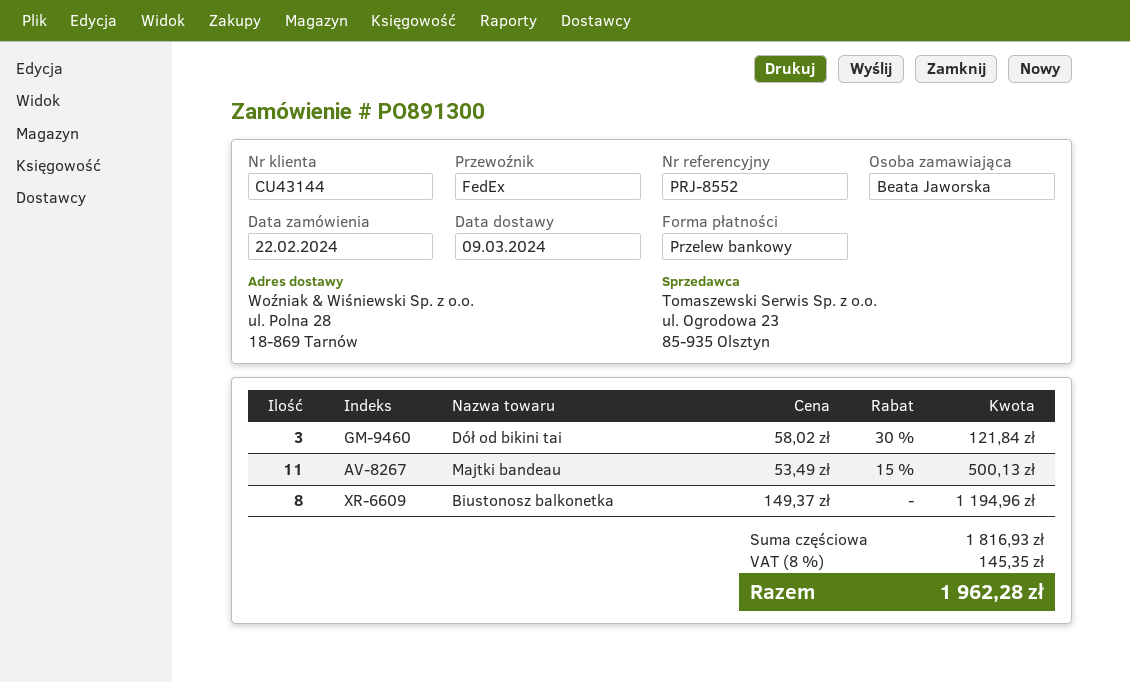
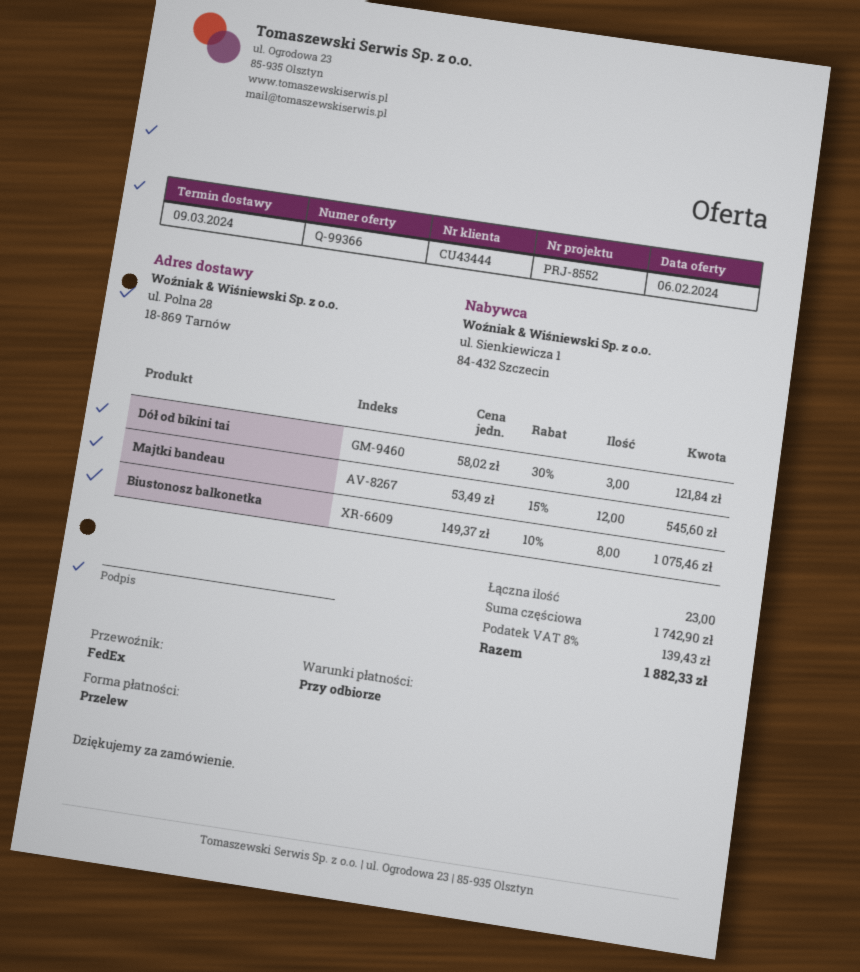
customer number: CU43144 -> CU43444
Majtki bandeau: 11 x 53.49 - 15% = 500.13 -> 12 x 53.49 - 15% = 545.60
Biustonosz balkonetka: 8 x 149.37 = 1194.96 -> 8 x 149.37 - 10% = 1075.46
subtotal: 1816.93 -> 1742.90
tax: 8% = 145.35 -> 8% = 139.43
total: 1962.28 -> 1882.33

